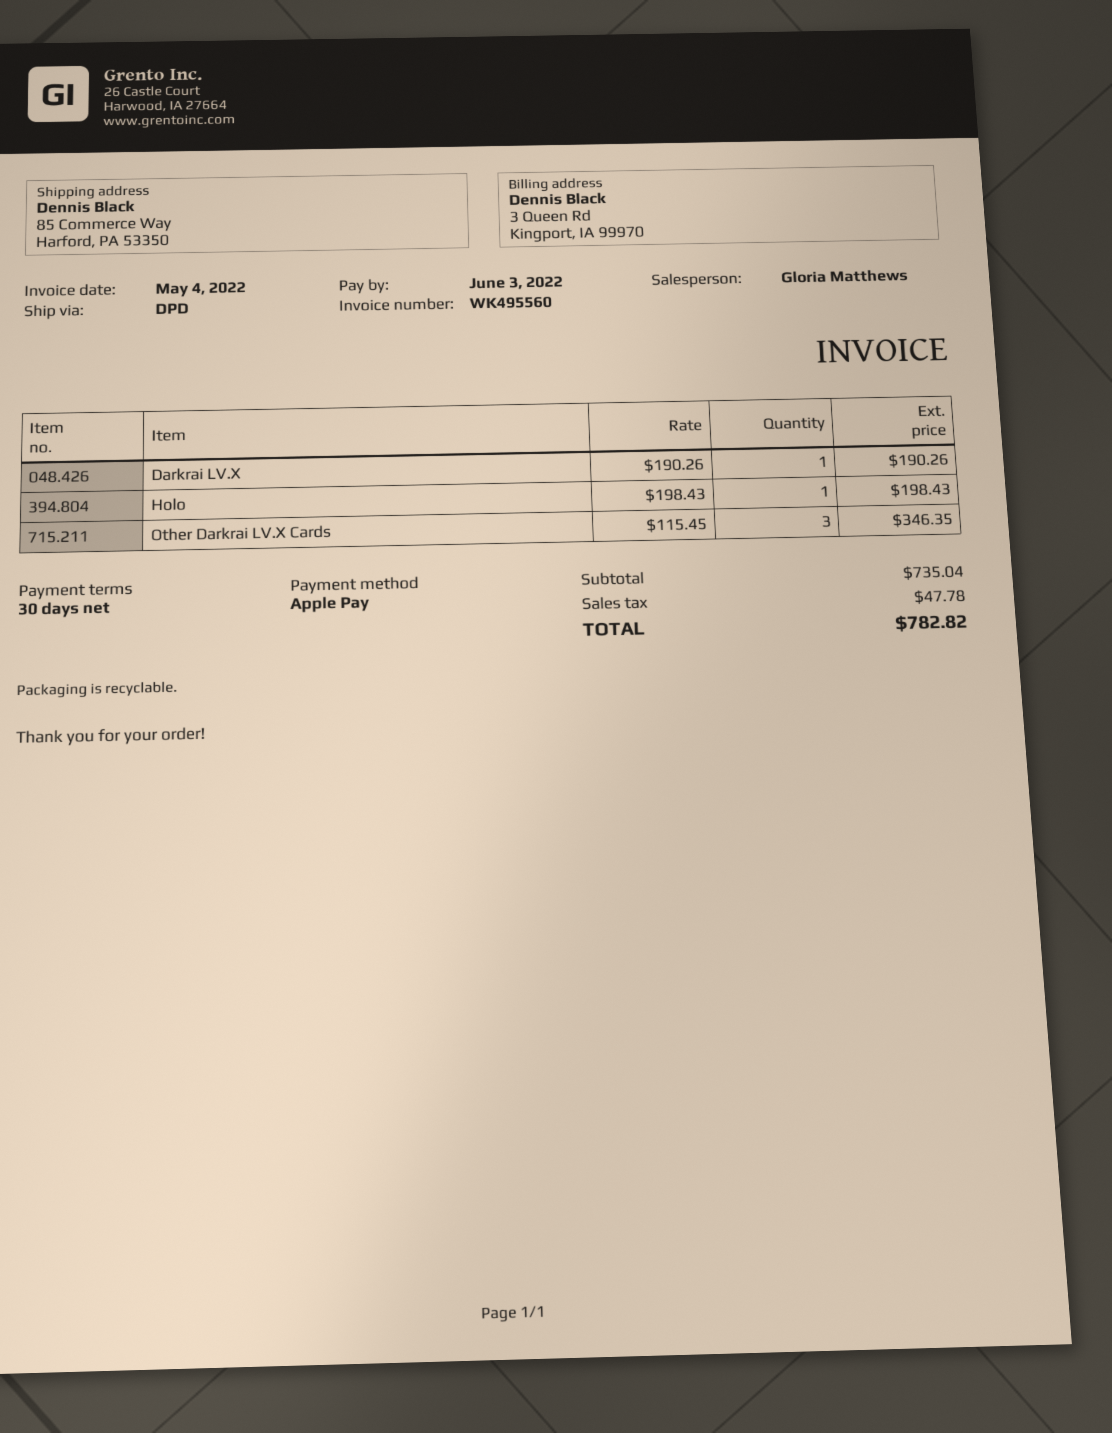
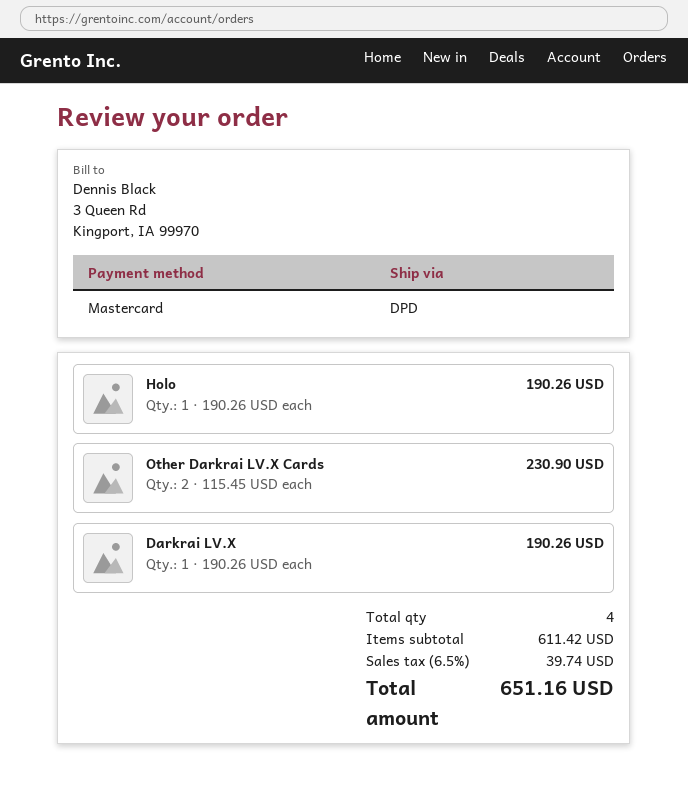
payment method: Apple Pay -> Mastercard
Holo: 1 x 198.43 = 198.43 -> 1 x 190.26 = 190.26
Other Darkrai LV.X Cards: 3 x 115.45 = 346.35 -> 2 x 115.45 = 230.90
subtotal: 735.04 -> 611.42
tax: 47.78 -> 39.74
total: 782.82 -> 651.16

